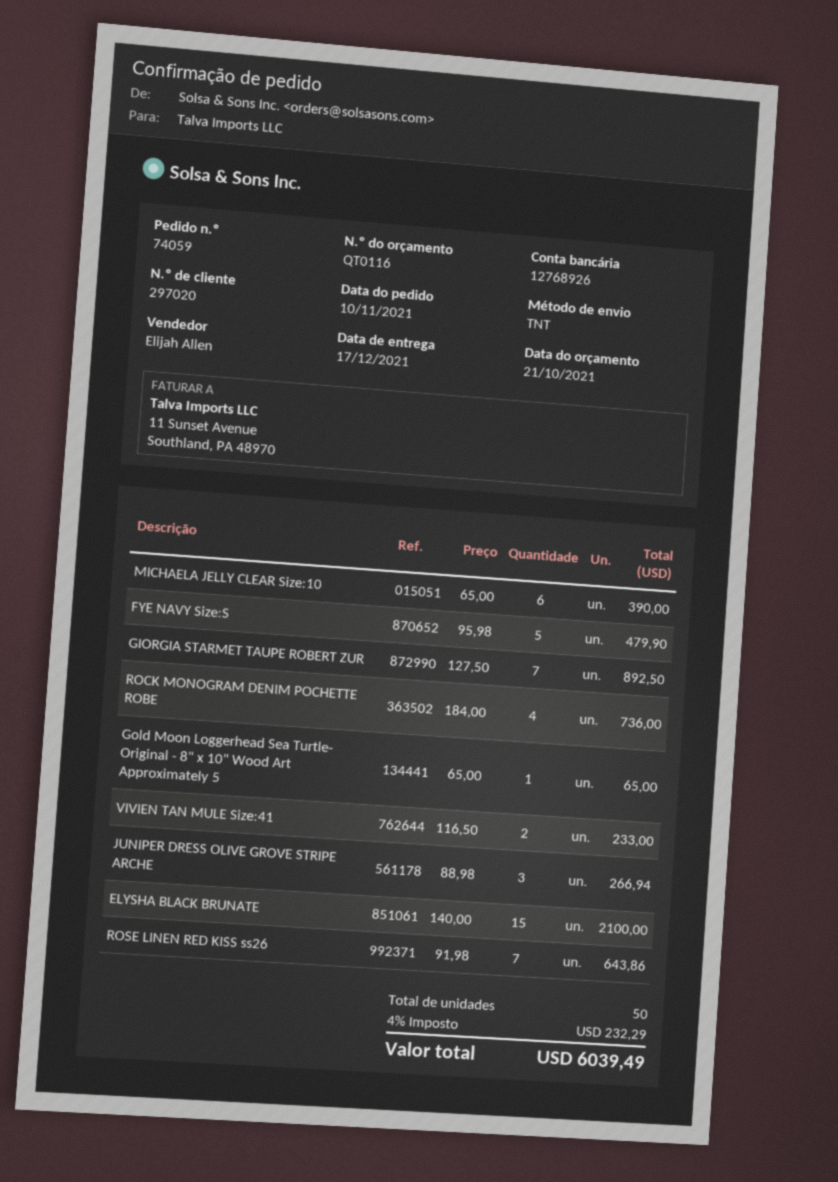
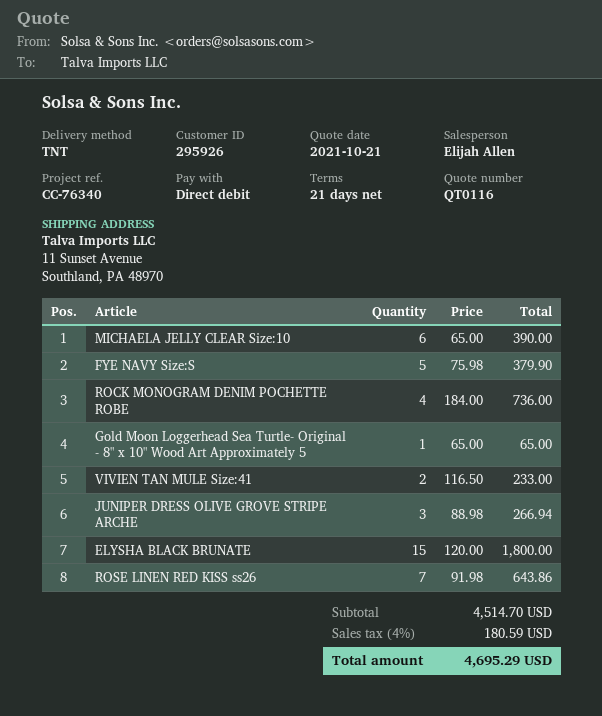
customer number: 297020 -> 295926
FYE NAVY Size:S: 5 x 95.98 = 479.90 -> 5 x 75.98 = 379.90
GIORGIA STARMET TAUPE ROBERT ZUR: 7 x 127.50 = 892.50 -> none
ELYSHA BLACK BRUNATE: 15 x 140.00 = 2100.00 -> 15 x 120.00 = 1800.00
tax: 4% = 232.29 -> 4% = 180.59
total: 6039.49 -> 4695.29

